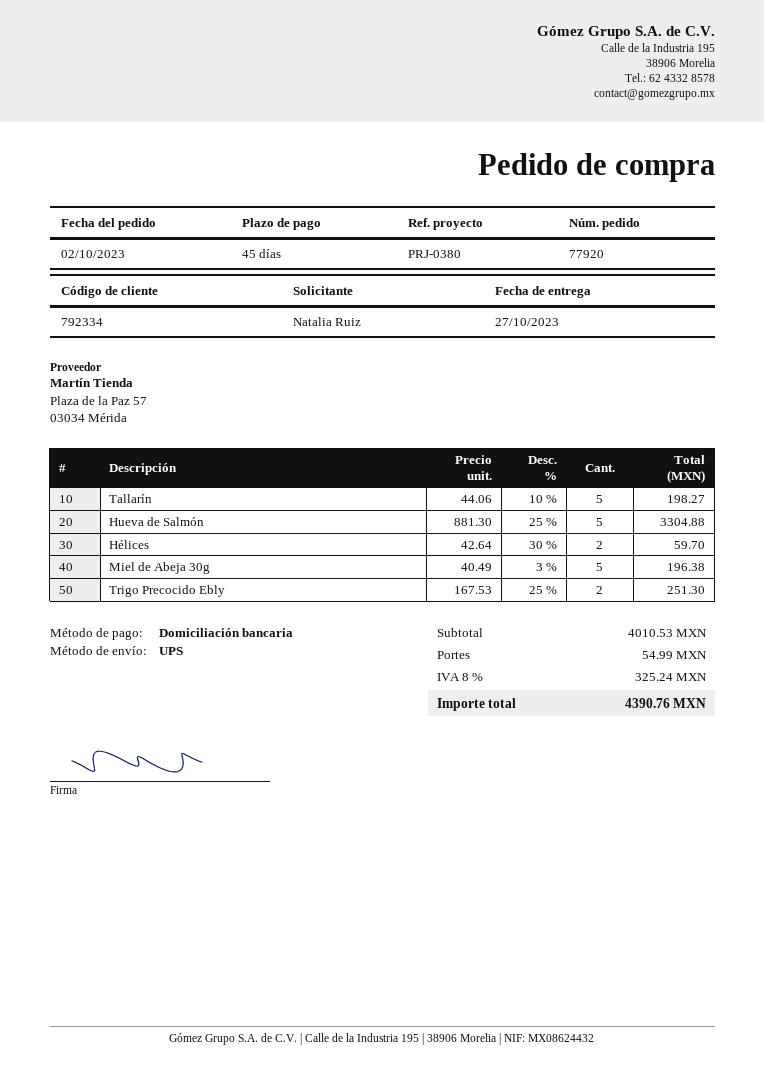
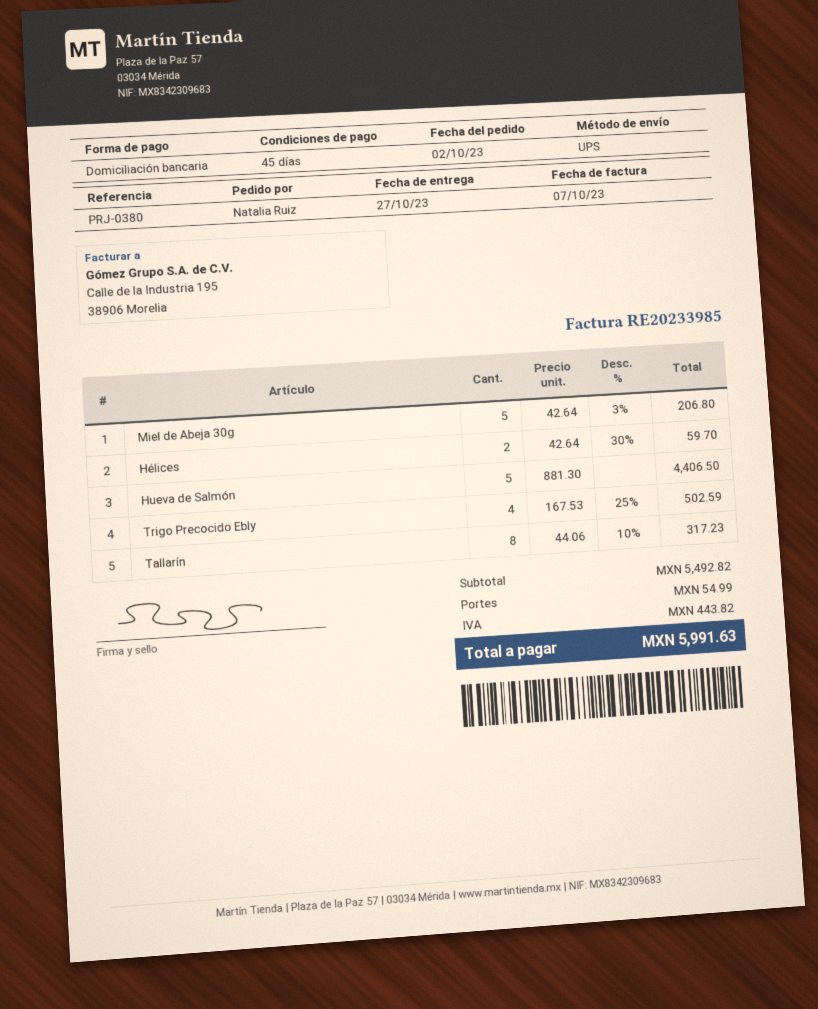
Tallarín: 5 x 44.06 - 10% = 198.27 -> 8 x 44.06 - 10% = 317.23
Hueva de Salmón: 5 x 881.30 - 25% = 3304.88 -> 5 x 881.30 = 4406.50
Miel de Abeja 30g: 5 x 40.49 - 3% = 196.38 -> 5 x 42.64 - 3% = 206.80
Trigo Precocido Ebly: 2 x 167.53 - 25% = 251.30 -> 4 x 167.53 - 25% = 502.59
subtotal: 4010.53 -> 5492.82
tax: 325.24 -> 443.82
total: 4390.76 -> 5991.63

